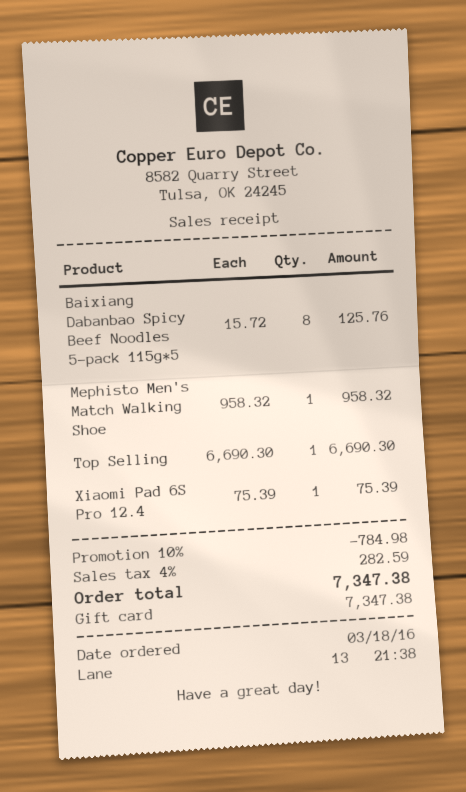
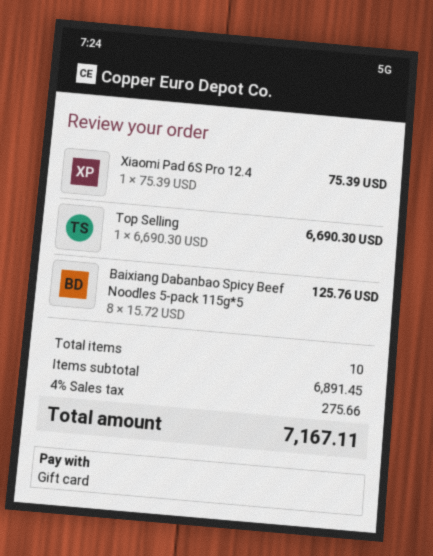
Mephisto Men's Match Walking Shoe: 1 x 958.32 = 958.32 -> none
discount: 10% = 784.98 -> none
tax: 4% = 282.59 -> 4% = 275.66
total: 7347.38 -> 7167.11

